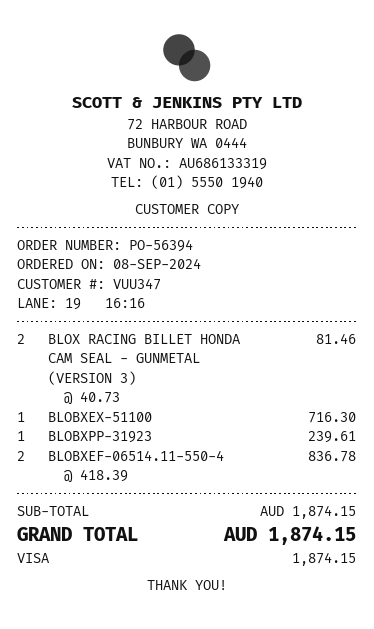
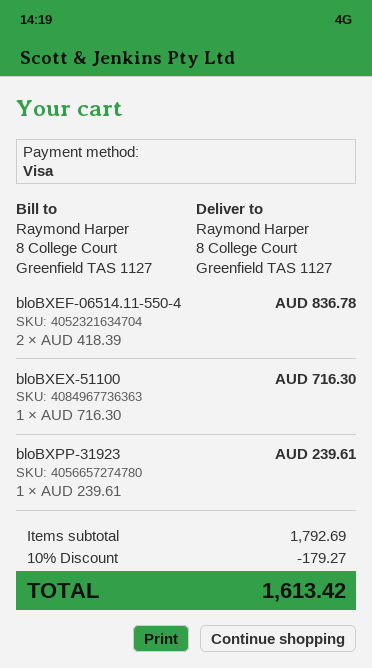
BLOX RACING BILLET HONDA CAM SEAL - GUNMETAL (VERSION 3): 2 x 40.73 = 81.46 -> none
subtotal: 1874.15 -> 1792.69
discount: none -> 10% = 179.27
total: 1874.15 -> 1613.42

